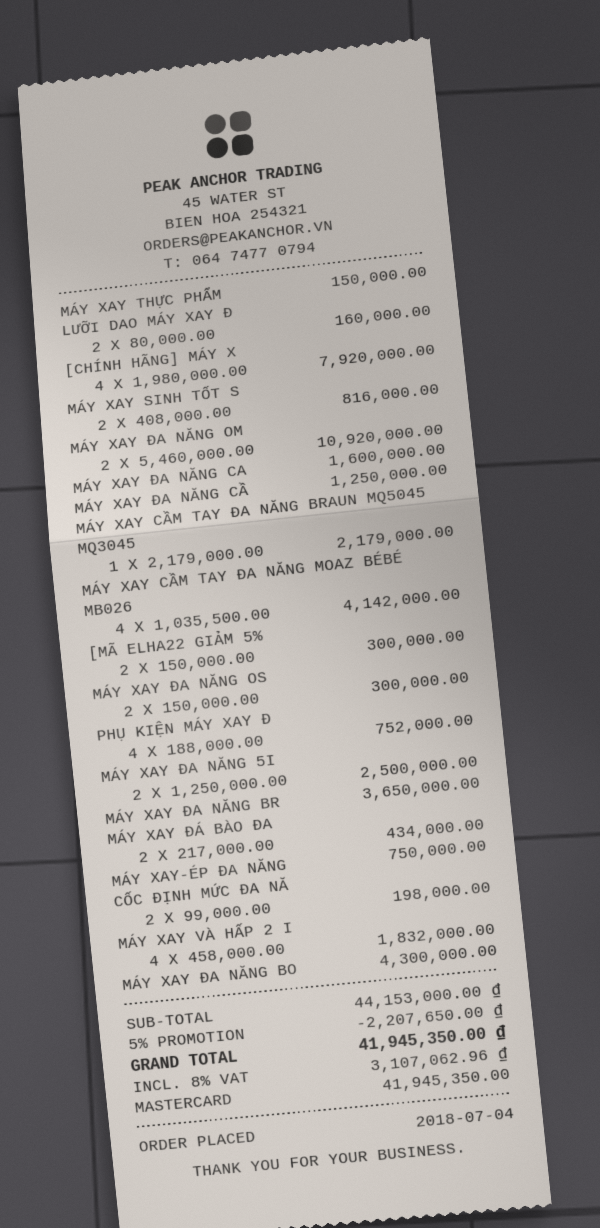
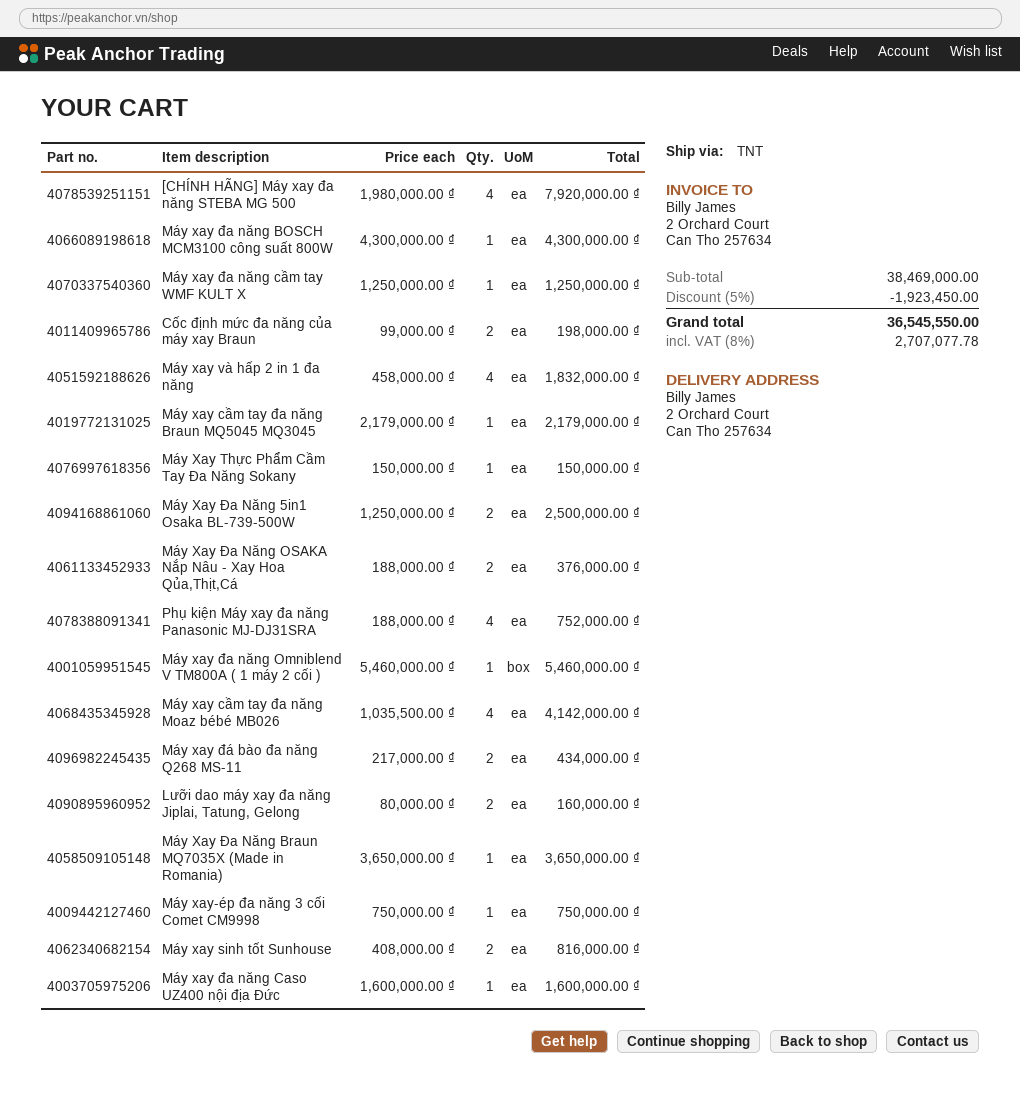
MÁY XAY ĐA NĂNG OM: 2 x 5460000.00 = 10920000.00 -> 1 x 5460000.00 = 5460000.00
[MÃ ELHA22 GIẢM 5%: 2 x 150000.00 = 300000.00 -> none
MÁY XAY ĐA NĂNG OS: 2 x 150000.00 = 300000.00 -> 2 x 188000.00 = 376000.00
subtotal: 44153000.00 -> 38469000.00
discount: 5% = 2207650.00 -> 5% = 1923450.00
tax: 8% = 3107062.96 -> 8% = 2707077.78
total: 41945350.00 -> 36545550.00

